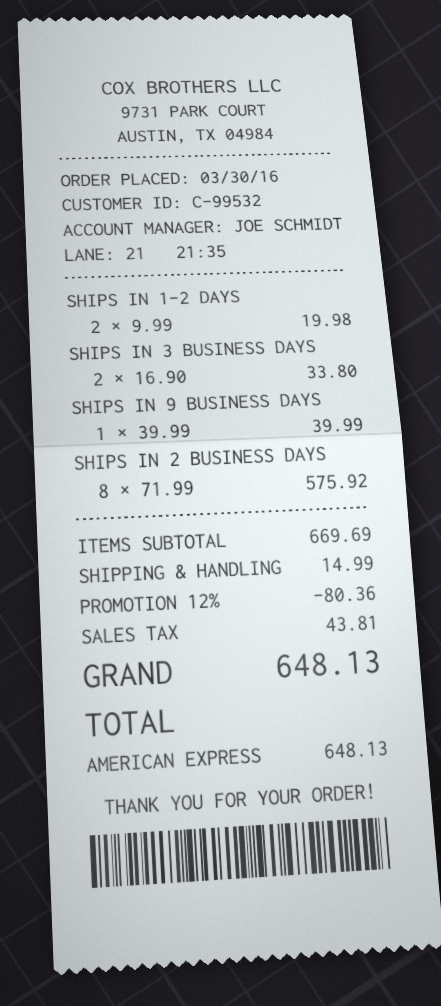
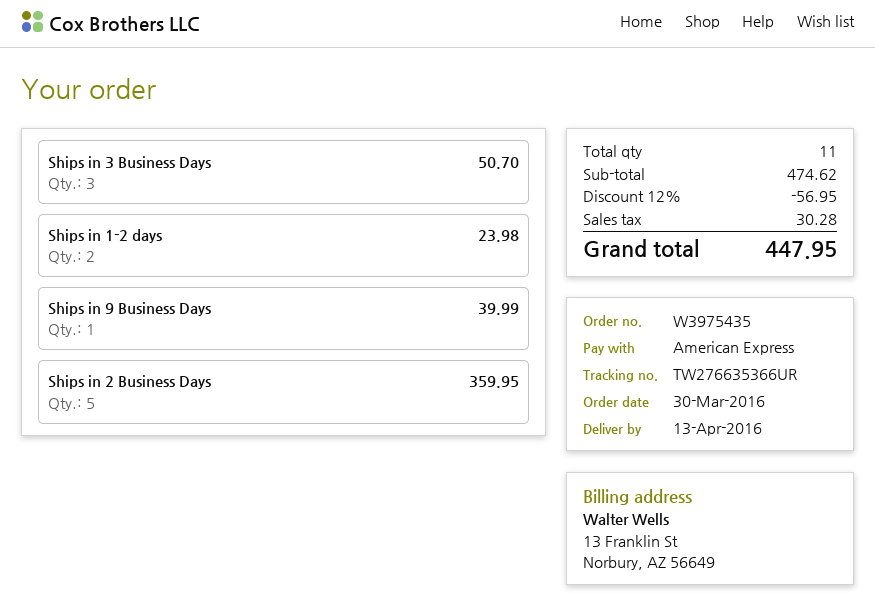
SHIPS IN 1-2 DAYS: 2 for 19.98 -> 2 for 23.98
SHIPS IN 3 BUSINESS DAYS: 2 for 33.80 -> 3 for 50.70
SHIPS IN 2 BUSINESS DAYS: 8 for 575.92 -> 5 for 359.95
subtotal: 669.69 -> 474.62
discount: 12% = 80.36 -> 12% = 56.95
shipping: 14.99 -> none
tax: 43.81 -> 30.28
total: 648.13 -> 447.95

